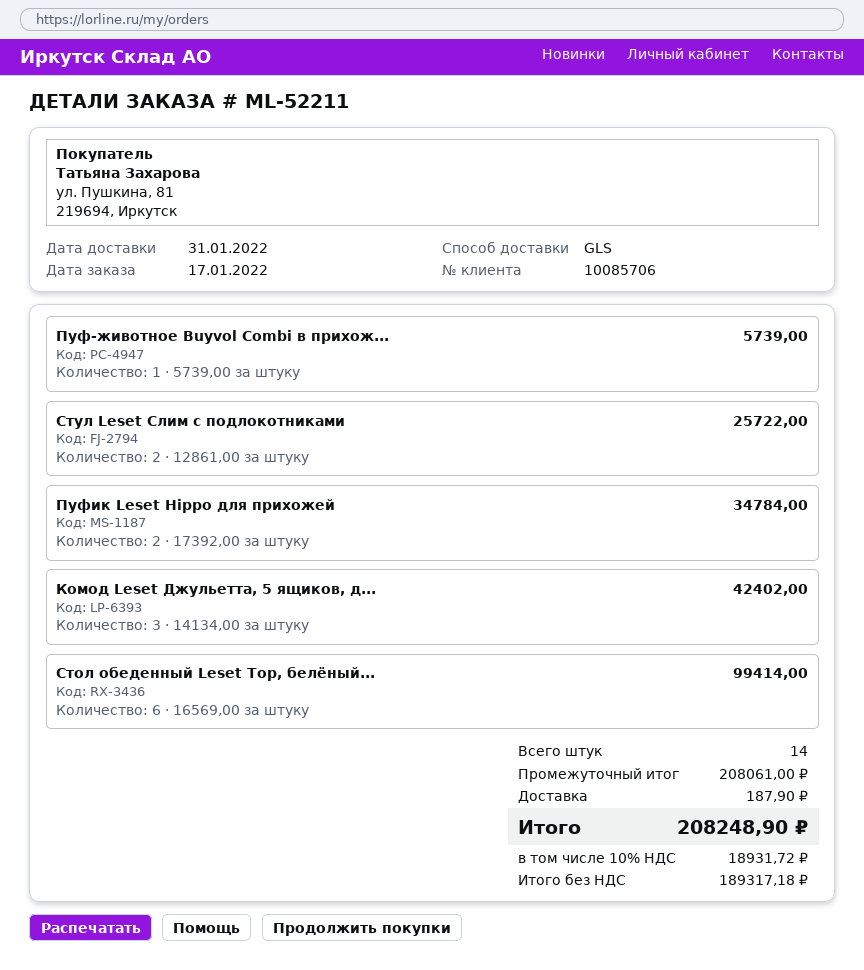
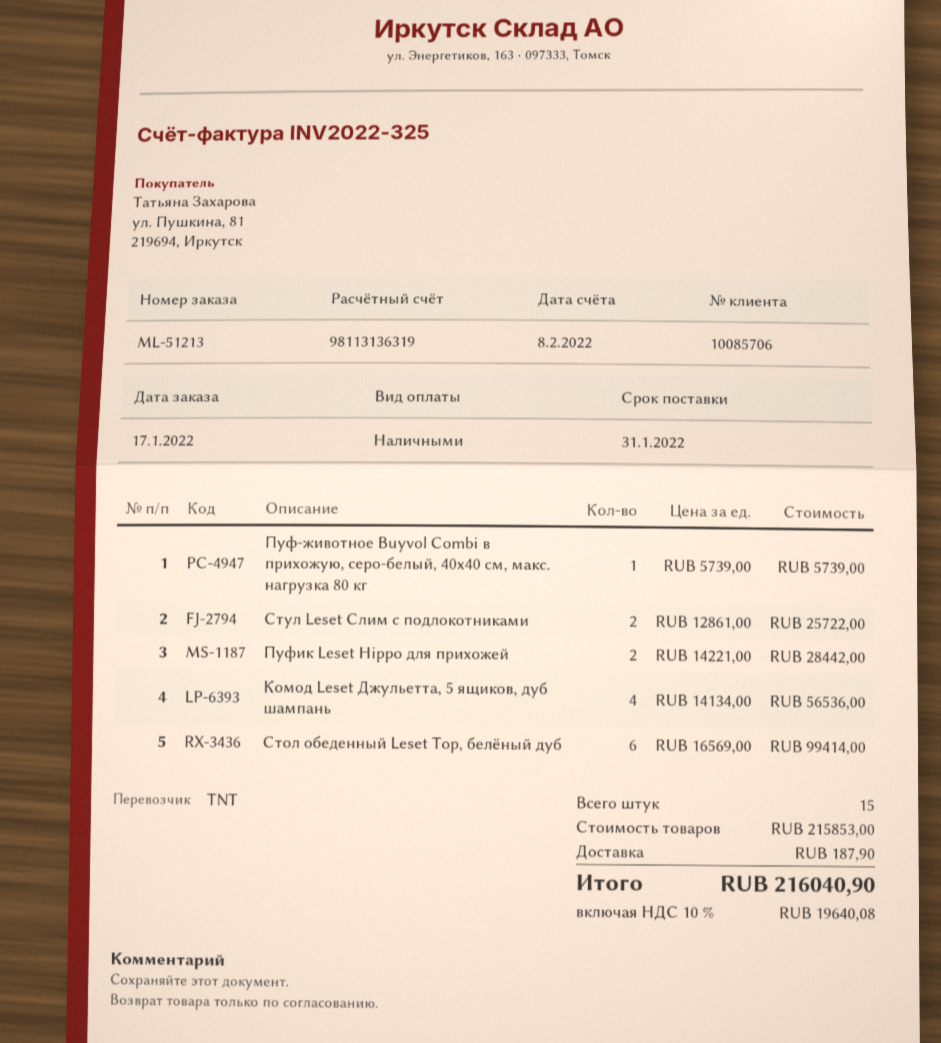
order number: ML-52211 -> ML-51213
shipping method: GLS -> TNT
Пуфик Leset Hippo для прихожей: 2 x 17392.00 = 34784.00 -> 2 x 14221.00 = 28442.00
Комод Leset Джульетта, 5 ящиков, д...: 3 x 14134.00 = 42402.00 -> 4 x 14134.00 = 56536.00
total quantity: 14 -> 15
subtotal: 208061.00 -> 215853.00
tax: 10% = 18931.72 -> 10% = 19640.08
total: 208248.90 -> 216040.90

